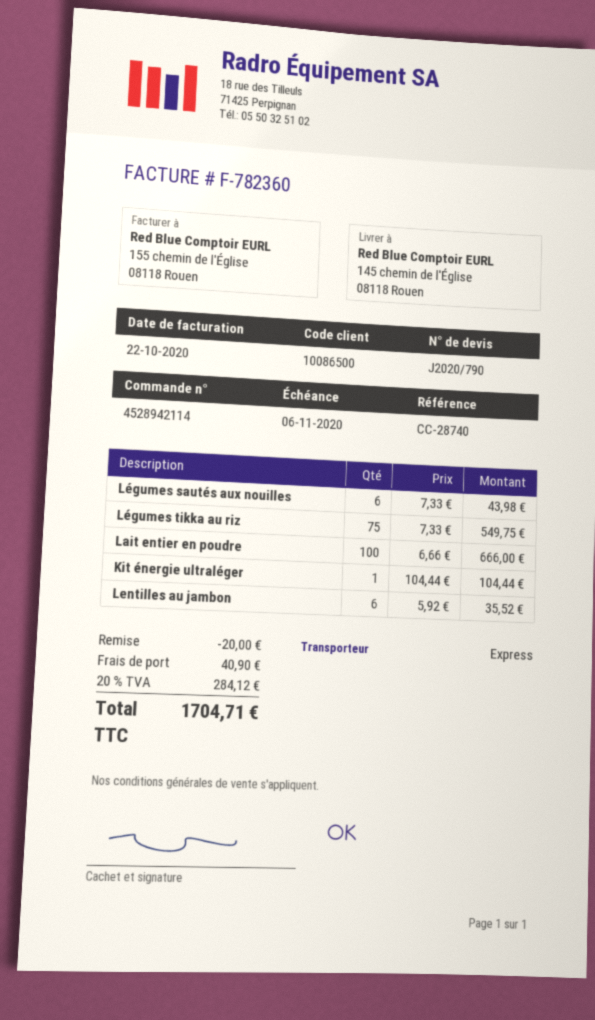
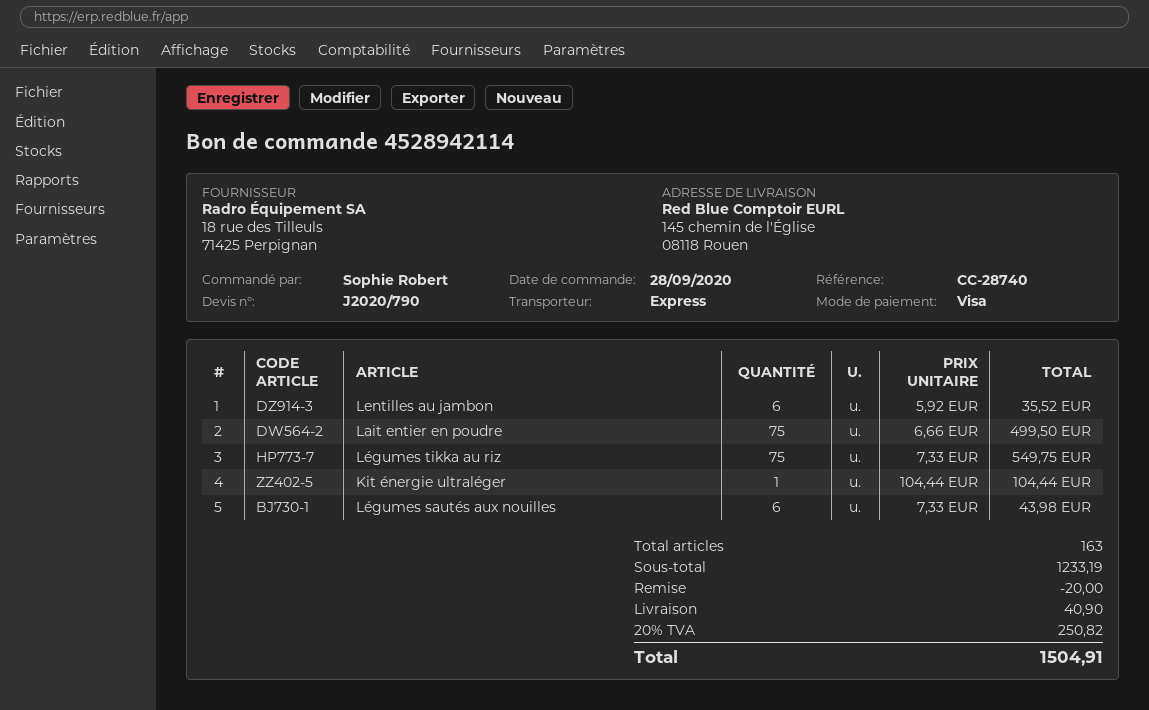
Lait entier en poudre: 100 x 6.66 = 666.00 -> 75 x 6.66 = 499.50
tax: 20% = 284.12 -> 20% = 250.82
total: 1704.71 -> 1504.91

